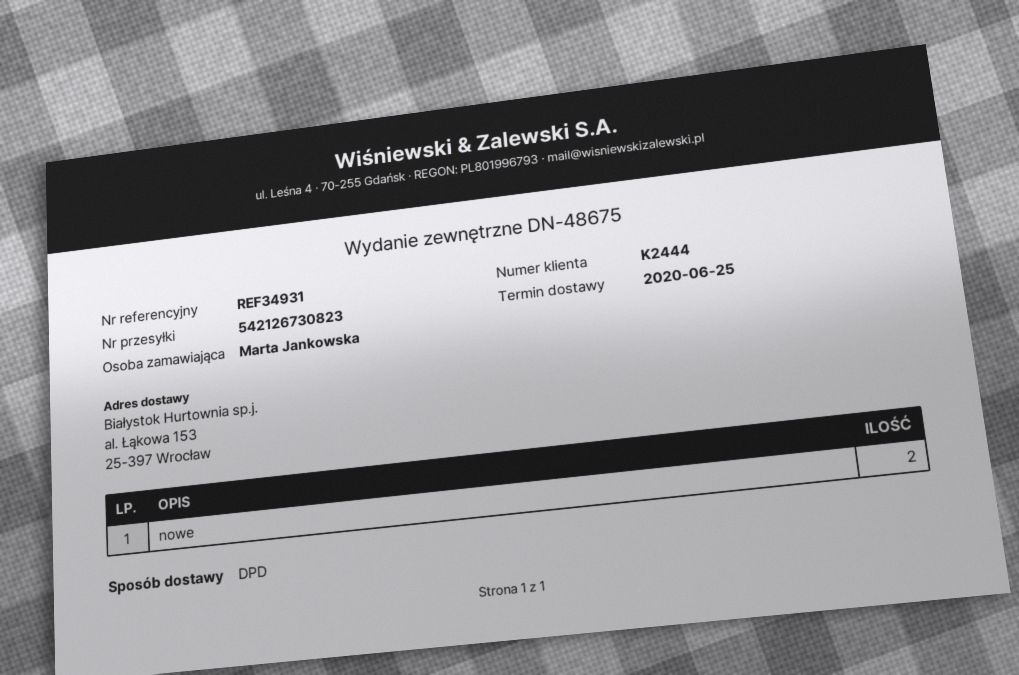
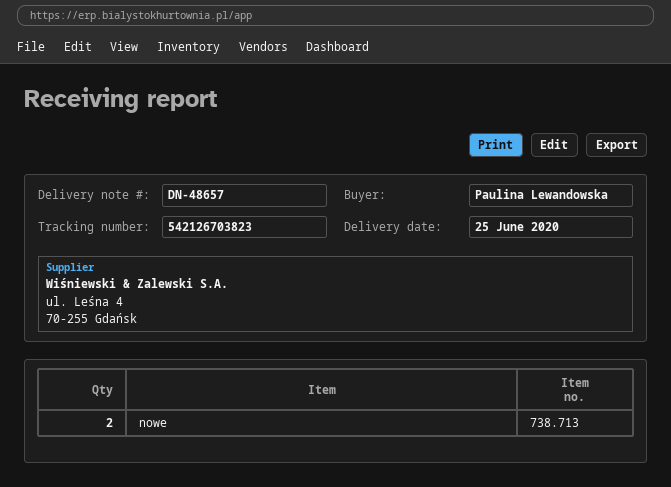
delivery note number: DN-48675 -> DN-48657
ordered by: Marta Jankowska -> Paulina Lewandowska
tracking number: 542126730823 -> 542126703823

